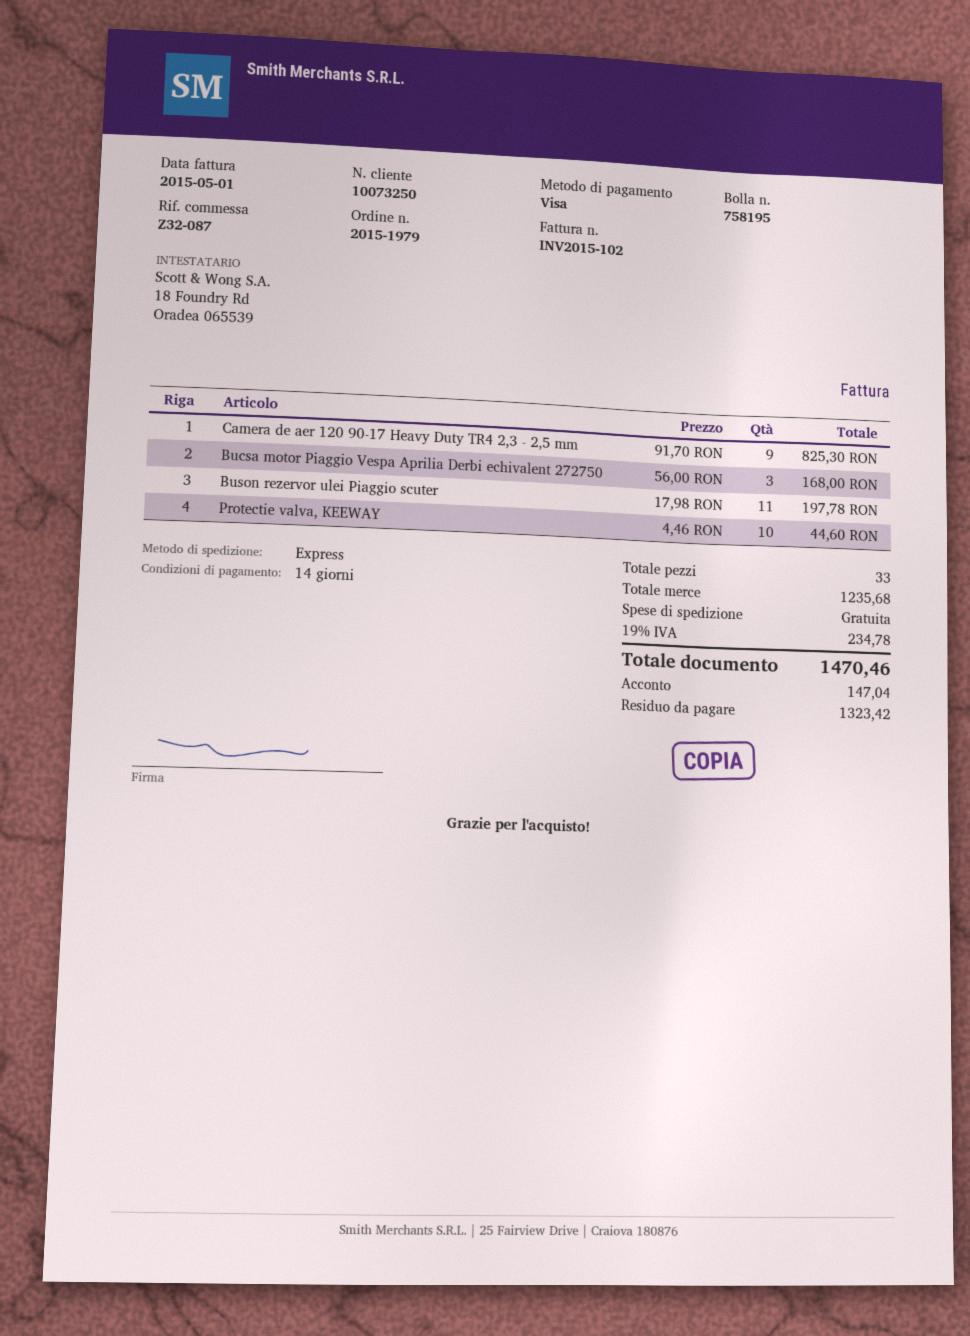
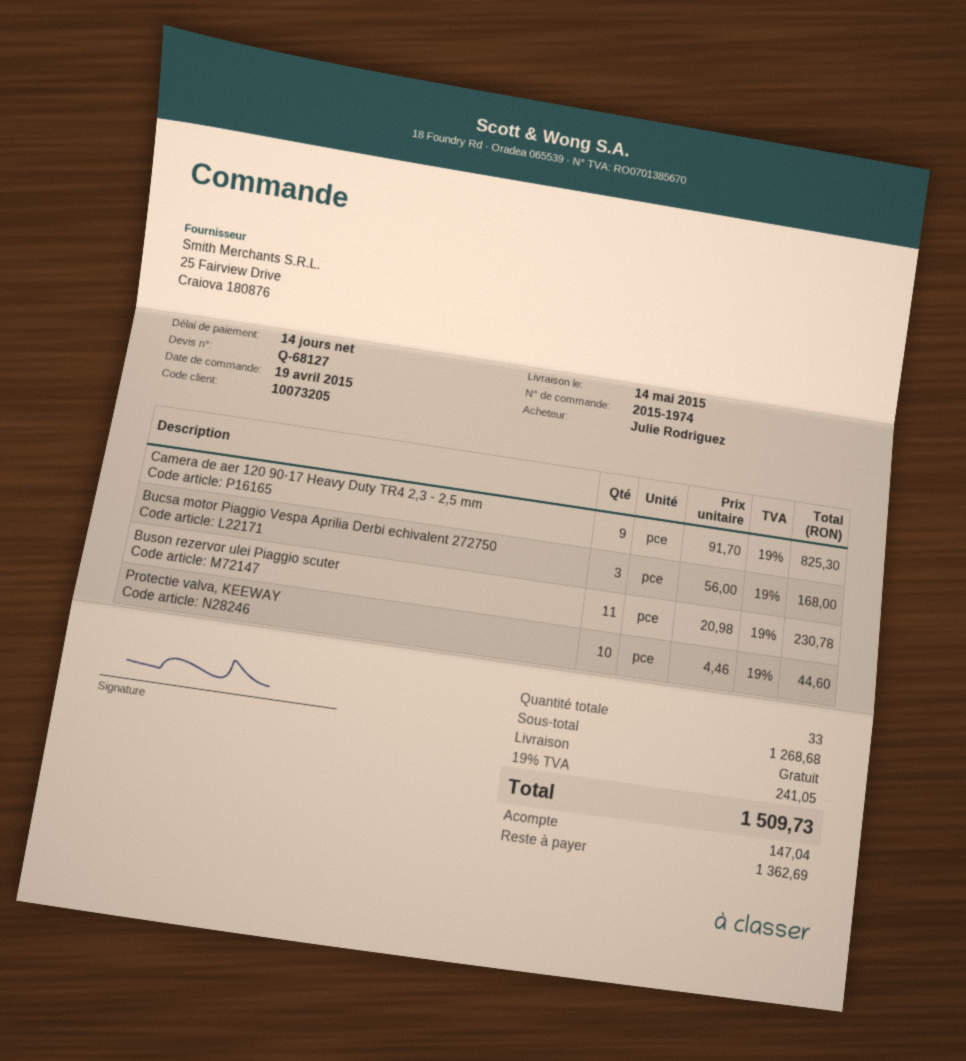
order number: 2015-1979 -> 2015-1974
customer number: 10073250 -> 10073205
Buson rezervor ulei Piaggio scuter: 11 x 17.98 = 197.78 -> 11 x 20.98 = 230.78
subtotal: 1235.68 -> 1268.68
tax: 19% = 234.78 -> 19% = 241.05
total: 1470.46 -> 1509.73
balance: 1323.42 -> 1362.69

